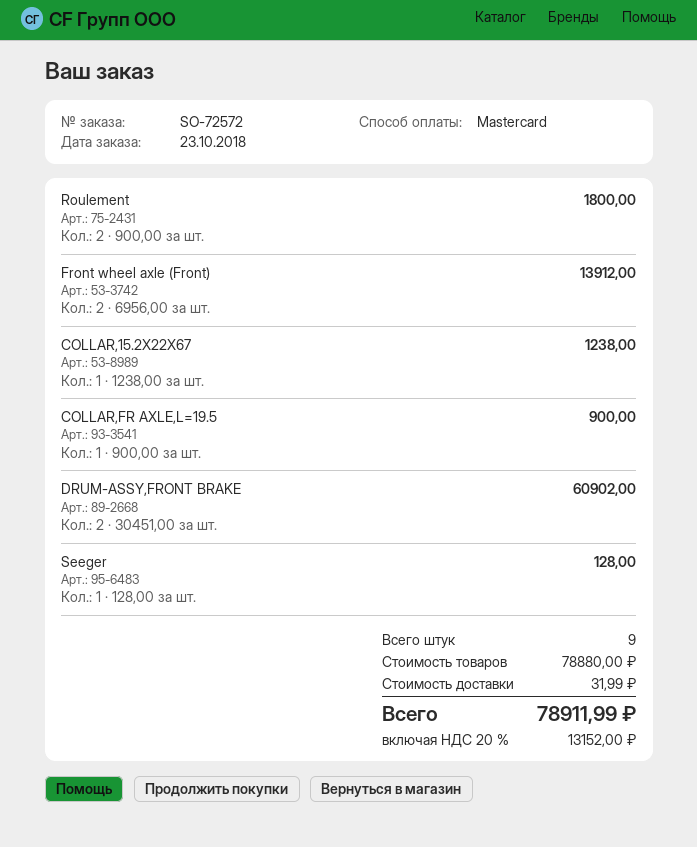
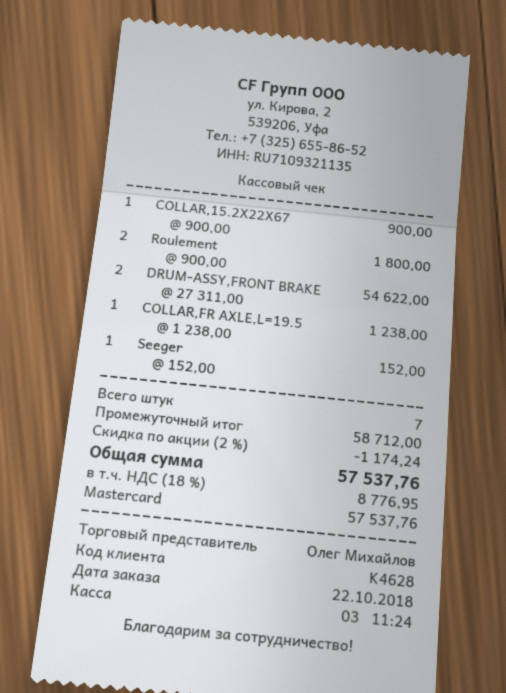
order date: 2018-10-23 -> 2018-10-22
Front wheel axle (Front): 2 x 6956.00 = 13912.00 -> none
COLLAR,15.2X22X67: 1 x 1238.00 = 1238.00 -> 1 x 900.00 = 900.00
COLLAR,FR AXLE,L=19.5: 1 x 900.00 = 900.00 -> 1 x 1238.00 = 1238.00
DRUM-ASSY,FRONT BRAKE: 2 x 30451.00 = 60902.00 -> 2 x 27311.00 = 54622.00
Seeger: 1 x 128.00 = 128.00 -> 1 x 152.00 = 152.00
total quantity: 9 -> 7
subtotal: 78880.00 -> 58712.00
discount: none -> 2% = 1174.24
shipping: 31.99 -> none
tax: 20% = 13152.00 -> 18% = 8776.95
total: 78911.99 -> 57537.76

